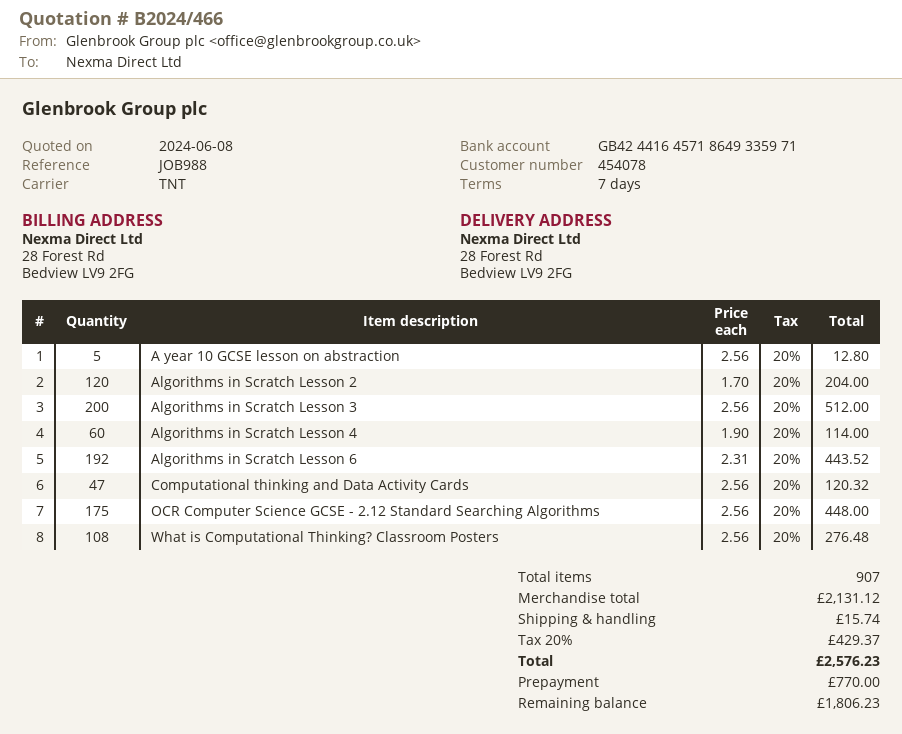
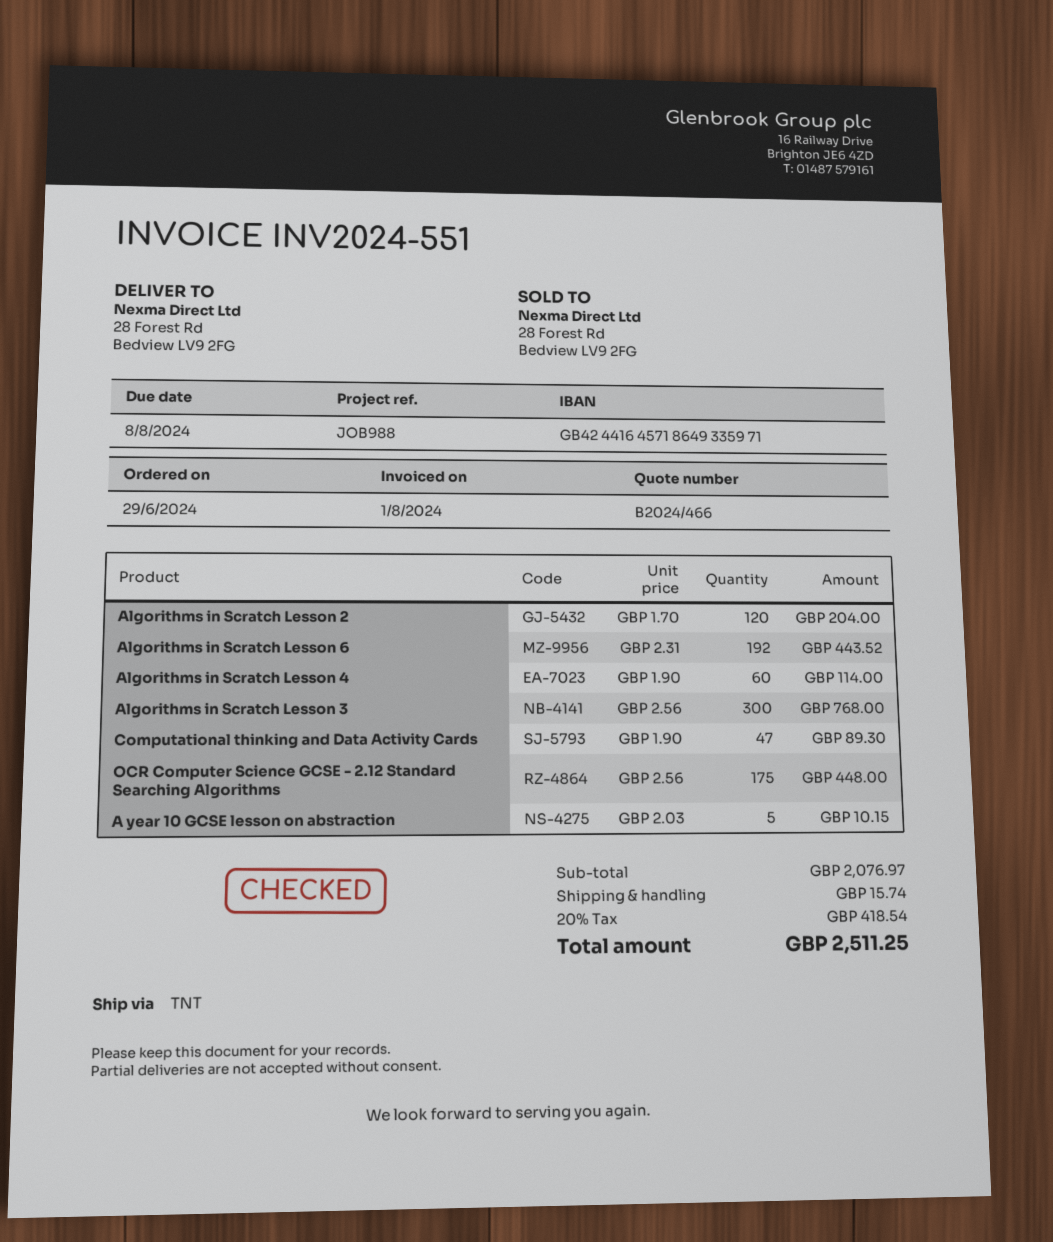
A year 10 GCSE lesson on abstraction: 5 x 2.56 = 12.80 -> 5 x 2.03 = 10.15
Algorithms in Scratch Lesson 3: 200 x 2.56 = 512.00 -> 300 x 2.56 = 768.00
Computational thinking and Data Activity Cards: 47 x 2.56 = 120.32 -> 47 x 1.90 = 89.30
What is Computational Thinking? Classroom Posters: 108 x 2.56 = 276.48 -> none
subtotal: 2131.12 -> 2076.97
tax: 20% = 429.37 -> 20% = 418.54
total: 2576.23 -> 2511.25

